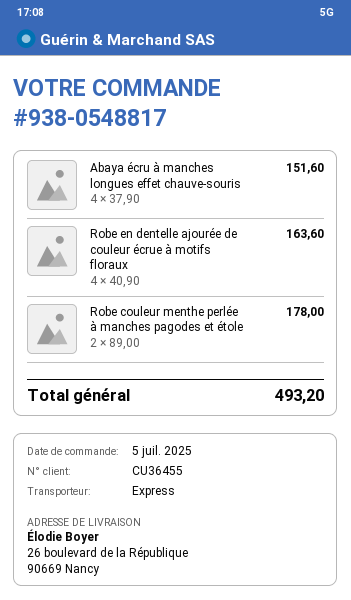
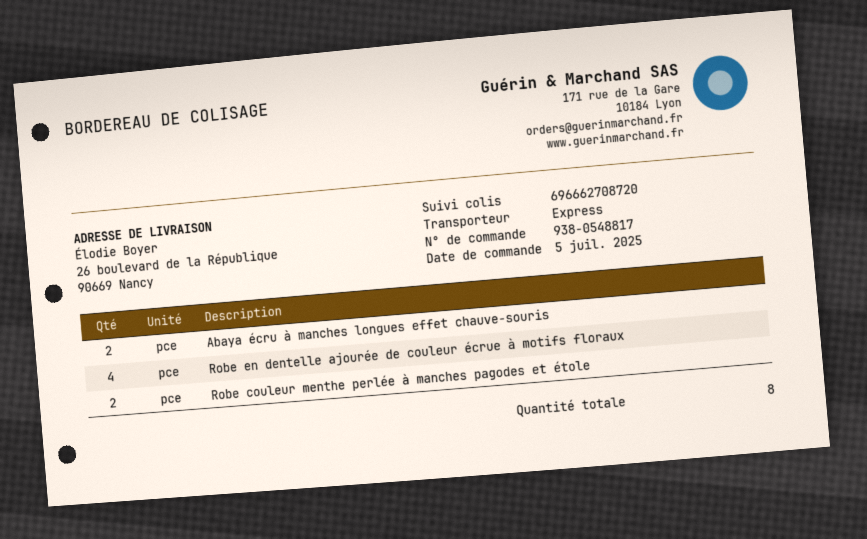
Abaya écru à manches longues effet chauve-souris: 4 -> 2

